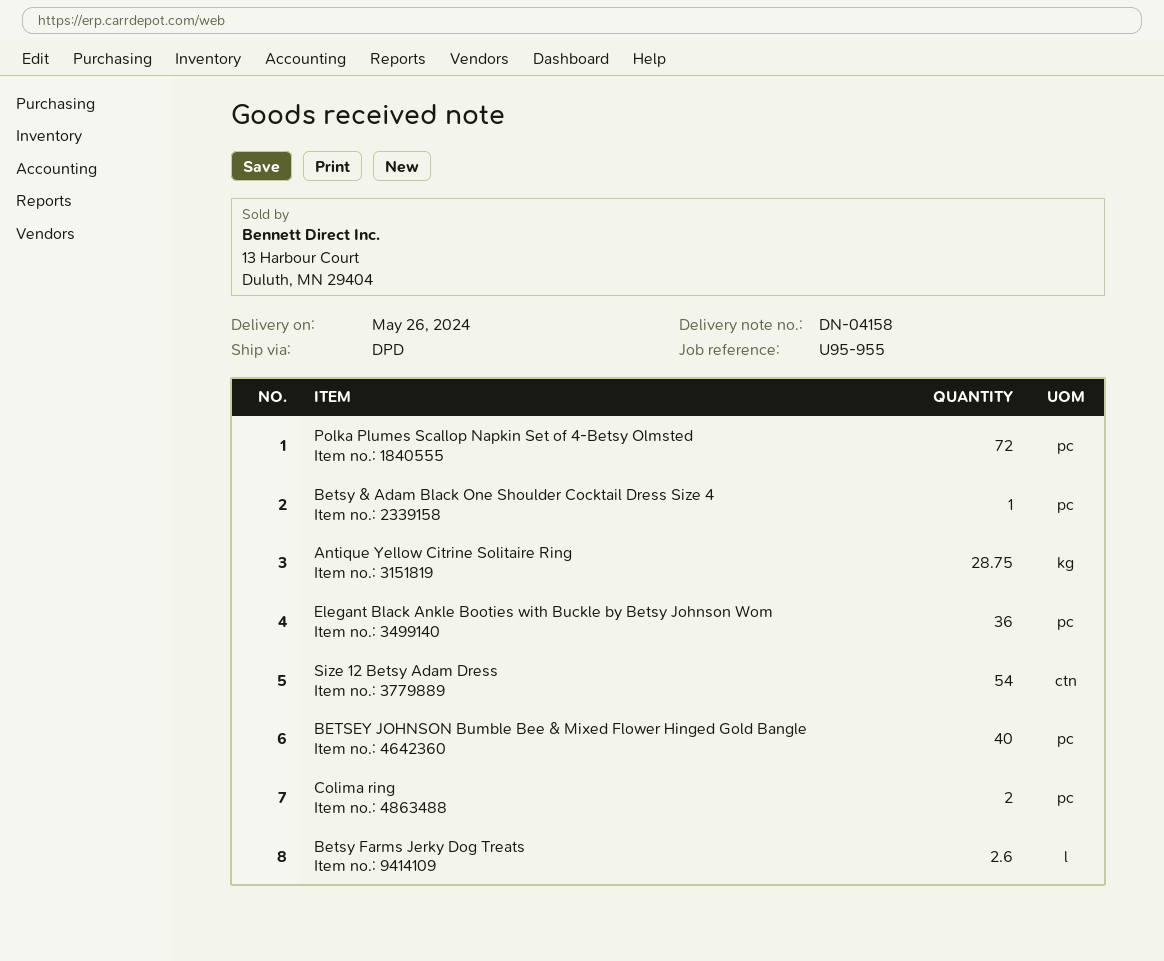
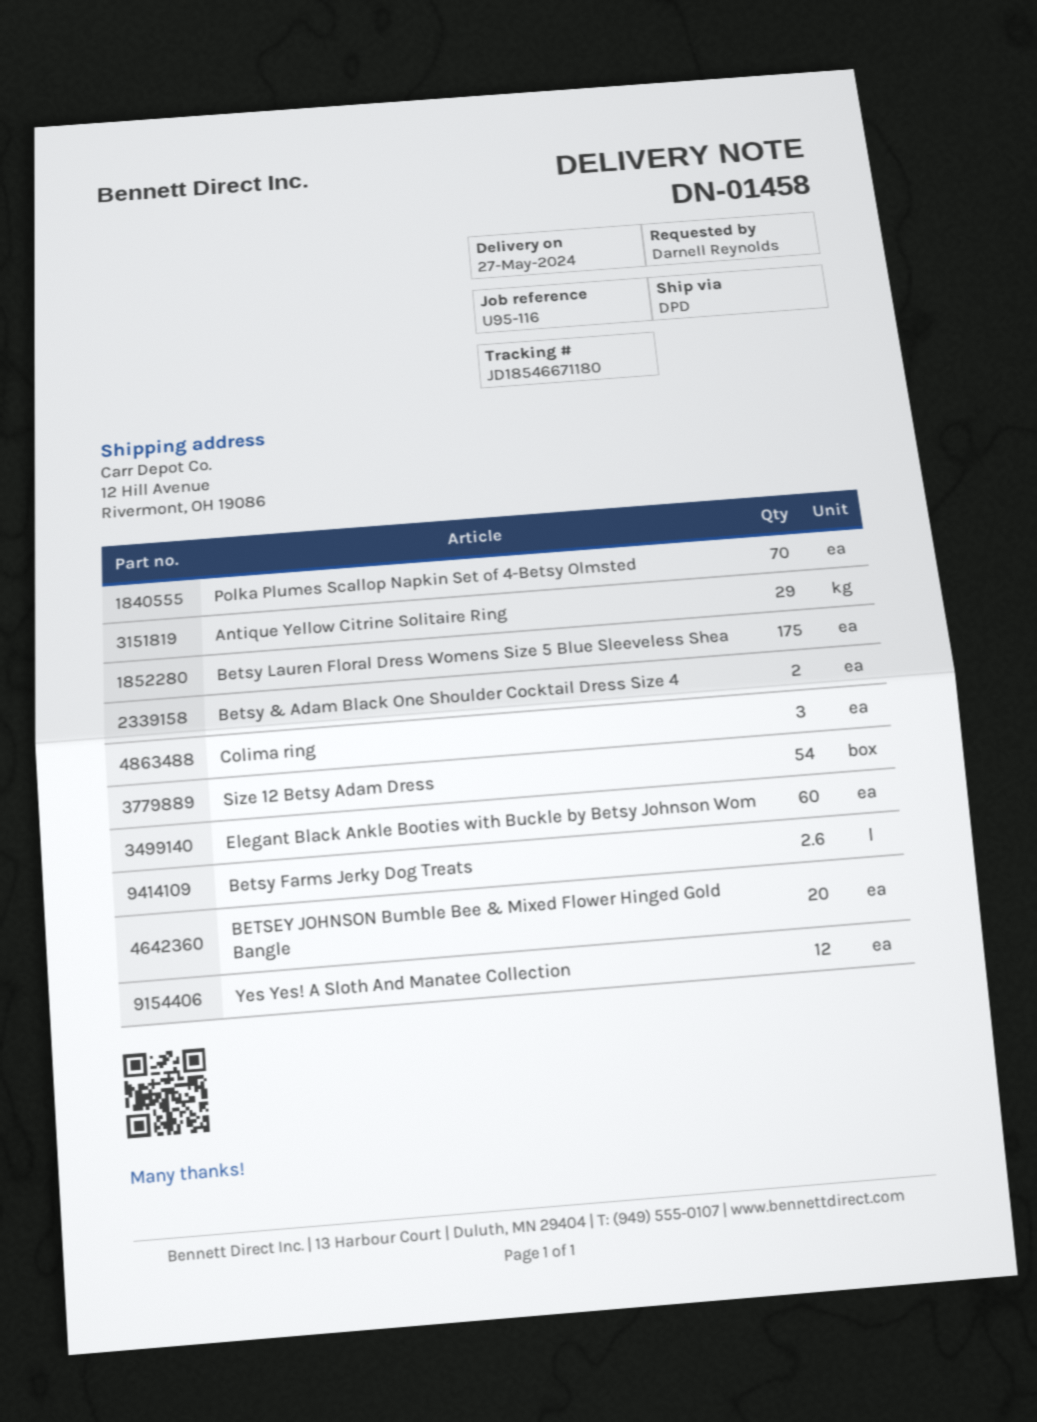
delivery note number: DN-04158 -> DN-01458
delivery date: 2024-05-26 -> 2024-05-27
reference: U95-955 -> U95-116
Polka Plumes Scallop Napkin Set of 4-Betsy Olmsted: 72 -> 70
Betsy & Adam Black One Shoulder Cocktail Dress Size 4: 1 -> 2
Antique Yellow Citrine Solitaire Ring: 28.75 -> 29
Elegant Black Ankle Booties with Buckle by Betsy Johnson Wom: 36 -> 60
BETSEY JOHNSON Bumble Bee & Mixed Flower Hinged Gold Bangle: 40 -> 20
Colima ring: 2 -> 3
Betsy Lauren Floral Dress Womens Size 5 Blue Sleeveless Shea: none -> 175
Yes Yes! A Sloth And Manatee Collection: none -> 12

